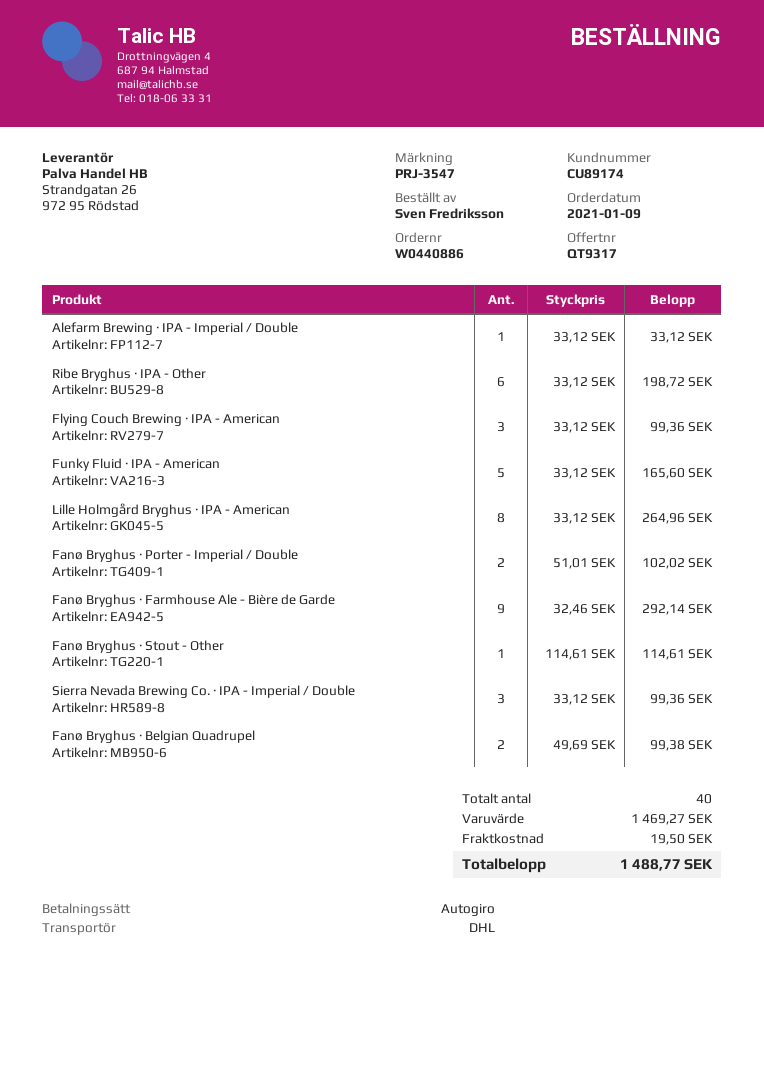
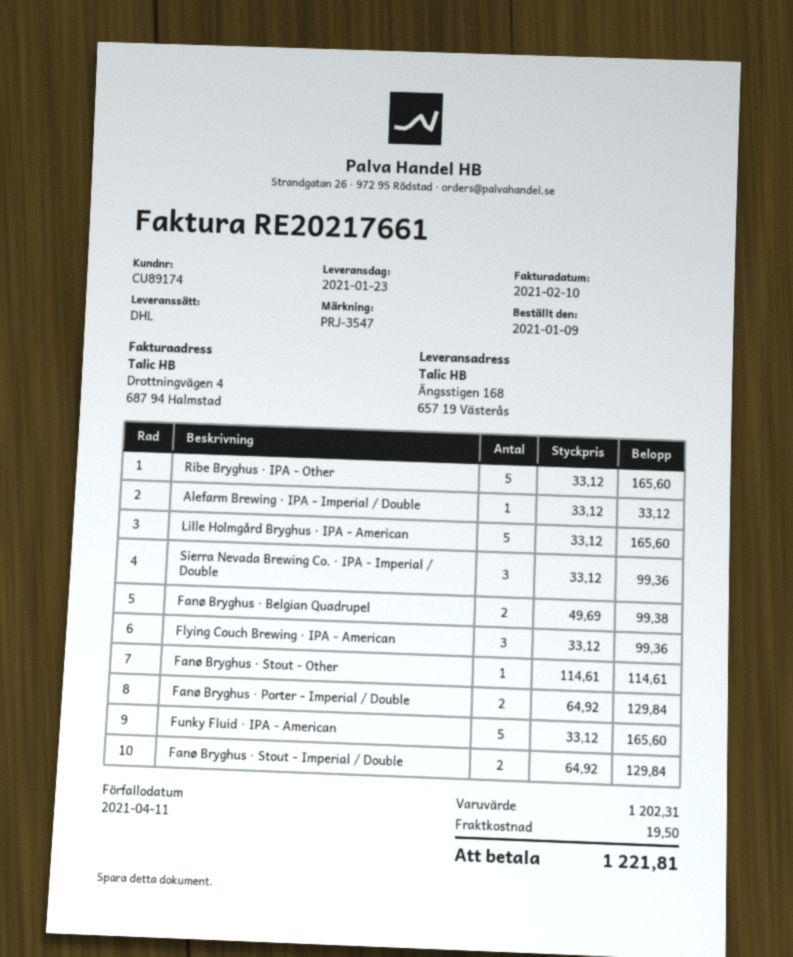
Ribe Bryghus · IPA - Other: 6 x 33.12 = 198.72 -> 5 x 33.12 = 165.60
Lille Holmgård Bryghus · IPA - American: 8 x 33.12 = 264.96 -> 5 x 33.12 = 165.60
Fanø Bryghus · Porter - Imperial / Double: 2 x 51.01 = 102.02 -> 2 x 64.92 = 129.84
Fanø Bryghus · Farmhouse Ale - Bière de Garde: 9 x 32.46 = 292.14 -> none
Fanø Bryghus · Stout - Imperial / Double: none -> 2 x 64.92 = 129.84
subtotal: 1469.27 -> 1202.31
total: 1488.77 -> 1221.81

